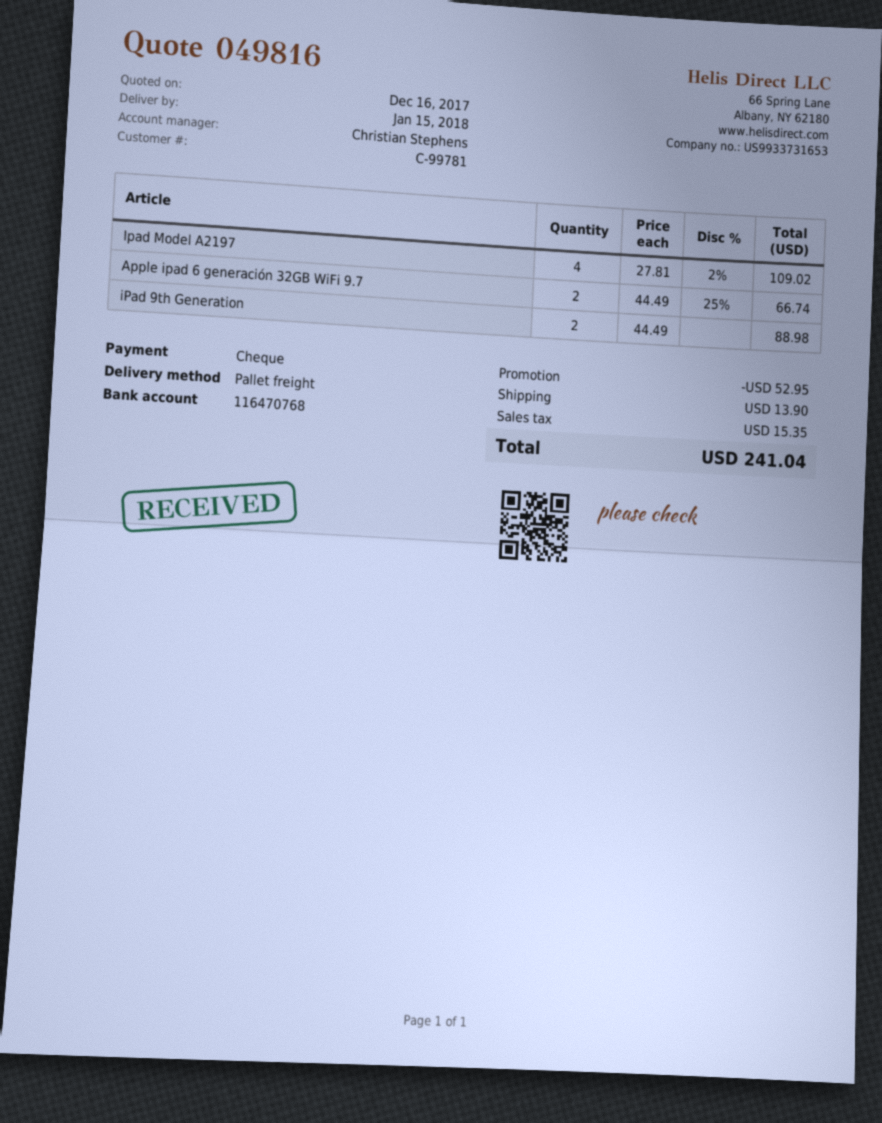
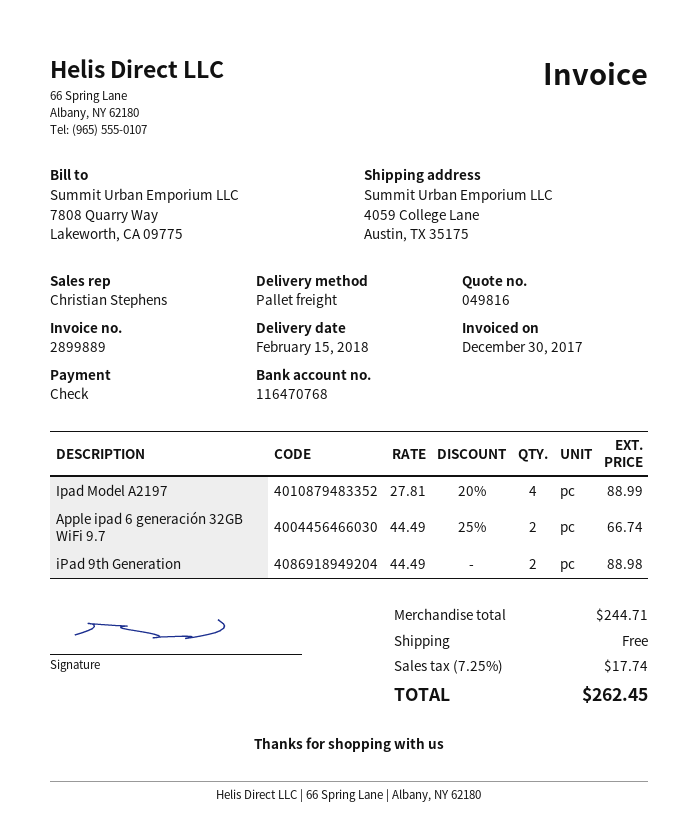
delivery date: 2018-01-15 -> 2018-02-15
Ipad Model A2197: 4 x 27.81 - 2% = 109.02 -> 4 x 27.81 - 20% = 88.99
discount: 52.95 -> none
shipping: 13.90 -> 0.00
tax: 15.35 -> 17.74
total: 241.04 -> 262.45

